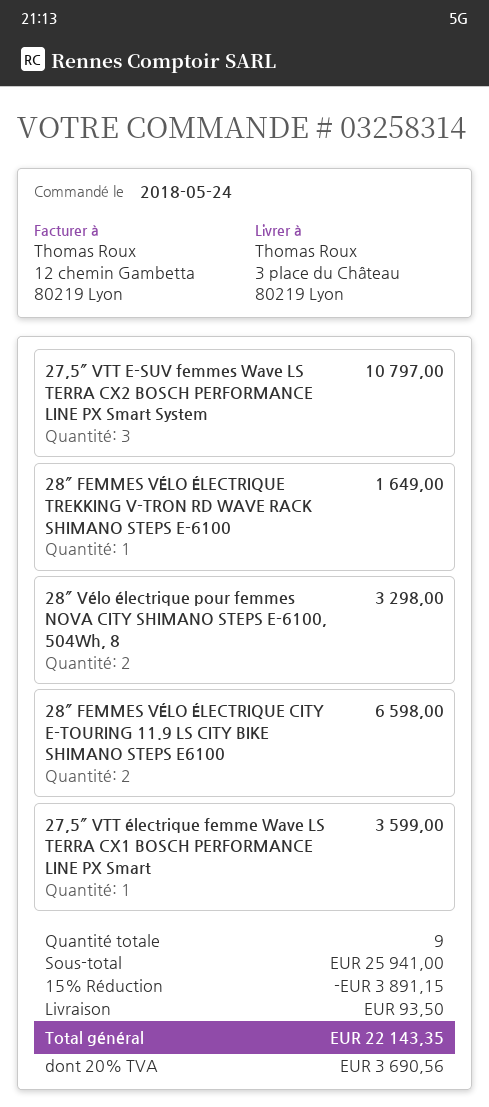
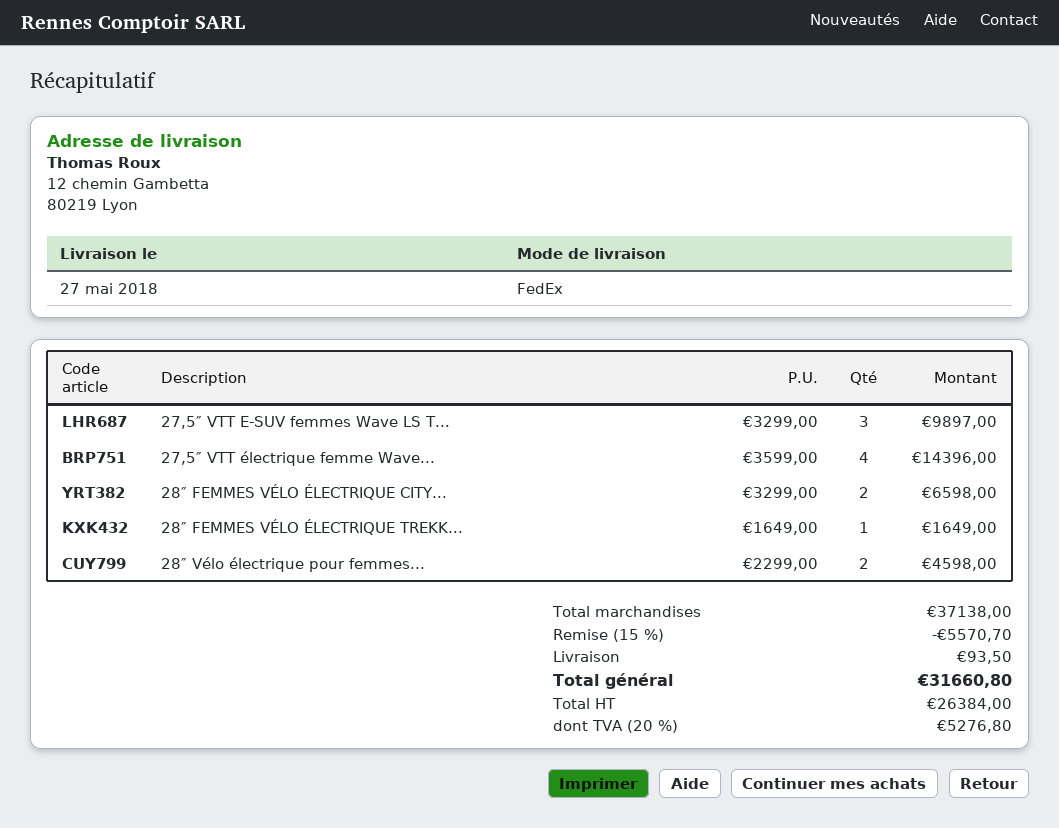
ship to: 3 place du Château, 80219 Lyon -> 12 chemin Gambetta, 80219 Lyon
27,5″ VTT E-SUV femmes Wave LS TERRA CX2 BOSCH PERFORMANCE LINE PX Smart System: 3 for 10797.00 -> 3 for 9897.00
28″ Vélo électrique pour femmes NOVA CITY SHIMANO STEPS E-6100, 504Wh, 8: 2 for 3298.00 -> 2 for 4598.00
27,5″ VTT électrique femme Wave LS TERRA CX1 BOSCH PERFORMANCE LINE PX Smart: 1 for 3599.00 -> 4 for 14396.00
subtotal: 25941.00 -> 37138.00
discount: 15% = 3891.15 -> 15% = 5570.70
tax: 20% = 3690.56 -> 20% = 5276.80
total: 22143.35 -> 31660.80

